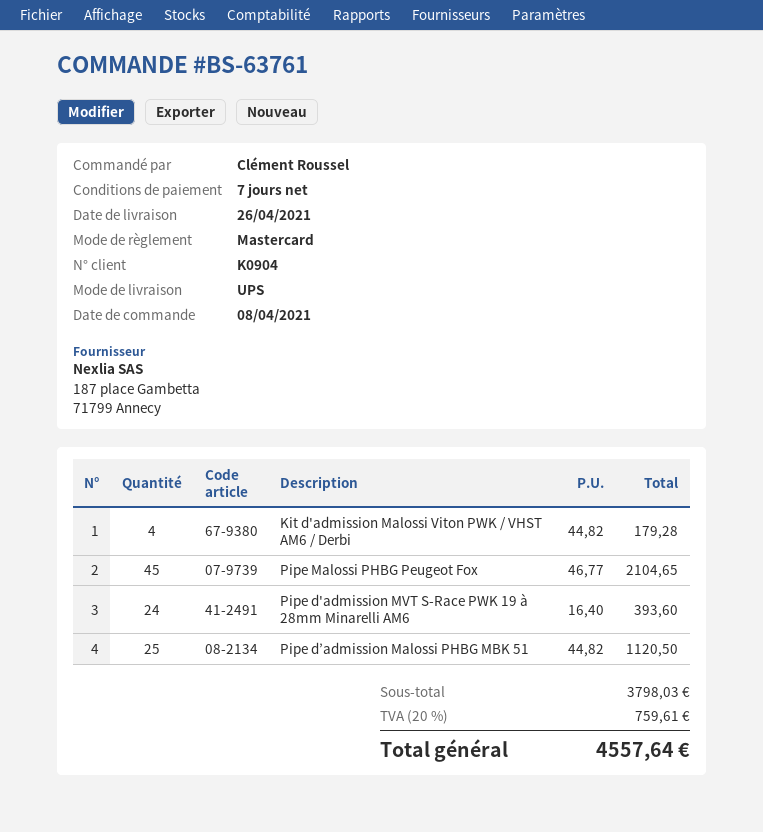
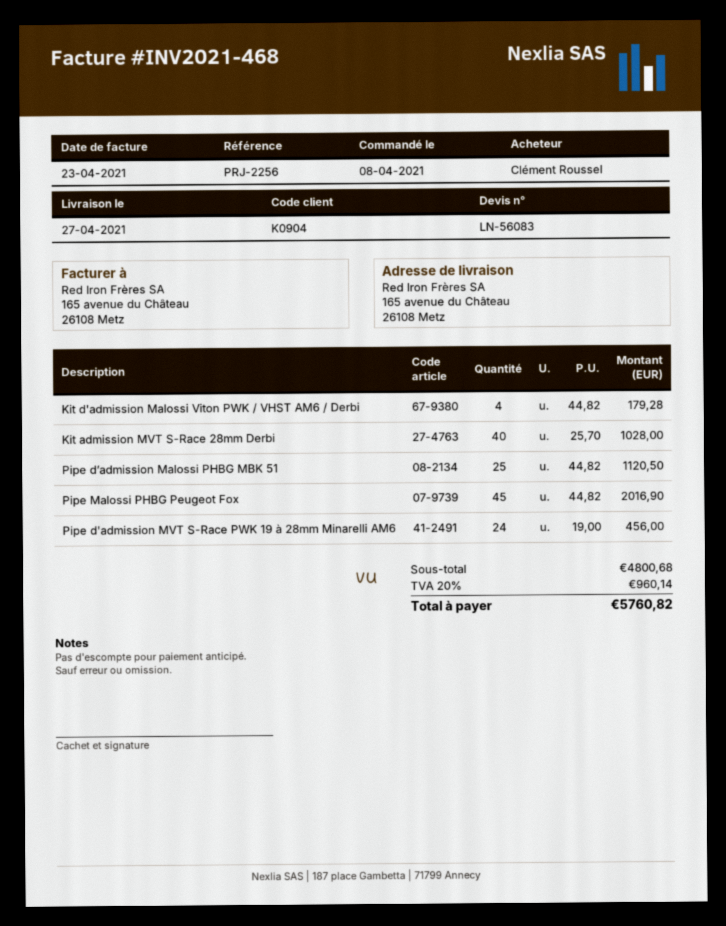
delivery date: 2021-04-26 -> 2021-04-27
Pipe Malossi PHBG Peugeot Fox: 45 x 46.77 = 2104.65 -> 45 x 44.82 = 2016.90
Pipe d'admission MVT S-Race PWK 19 à 28mm Minarelli AM6: 24 x 16.40 = 393.60 -> 24 x 19.00 = 456.00
Kit admission MVT S-Race 28mm Derbi: none -> 40 x 25.70 = 1028.00
subtotal: 3798.03 -> 4800.68
tax: 20% = 759.61 -> 20% = 960.14
total: 4557.64 -> 5760.82

